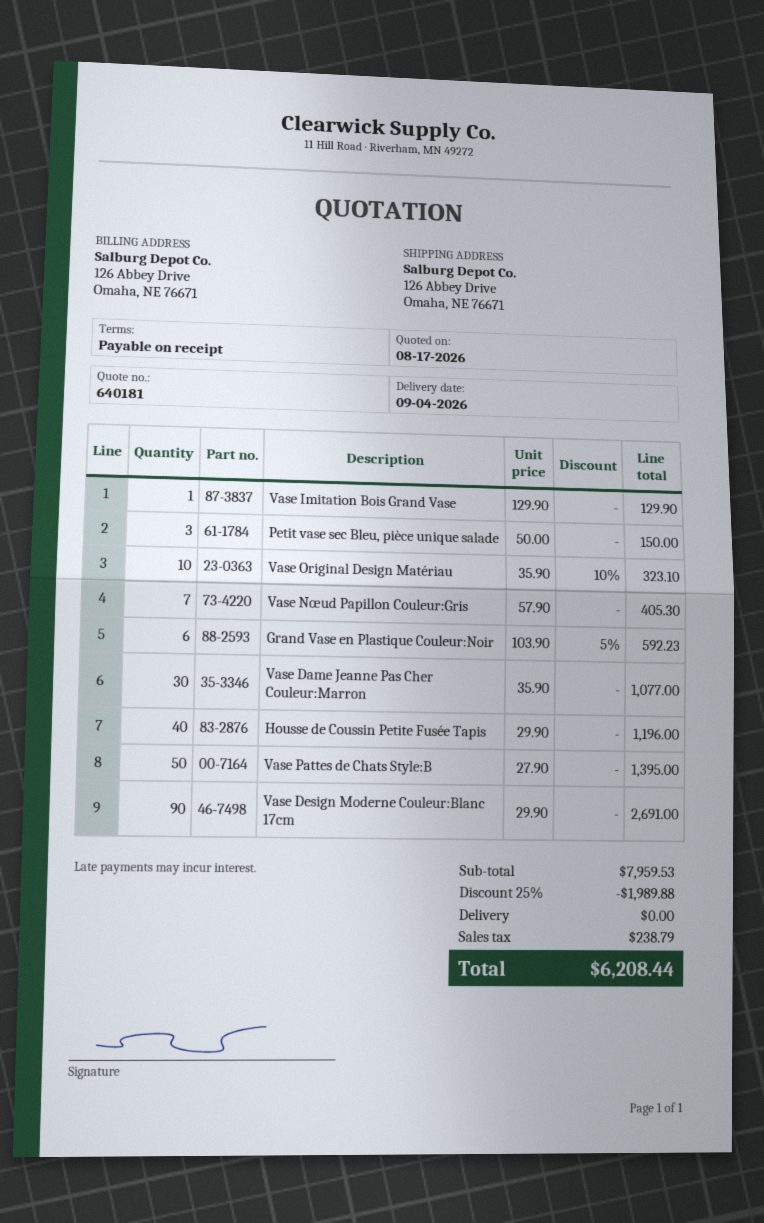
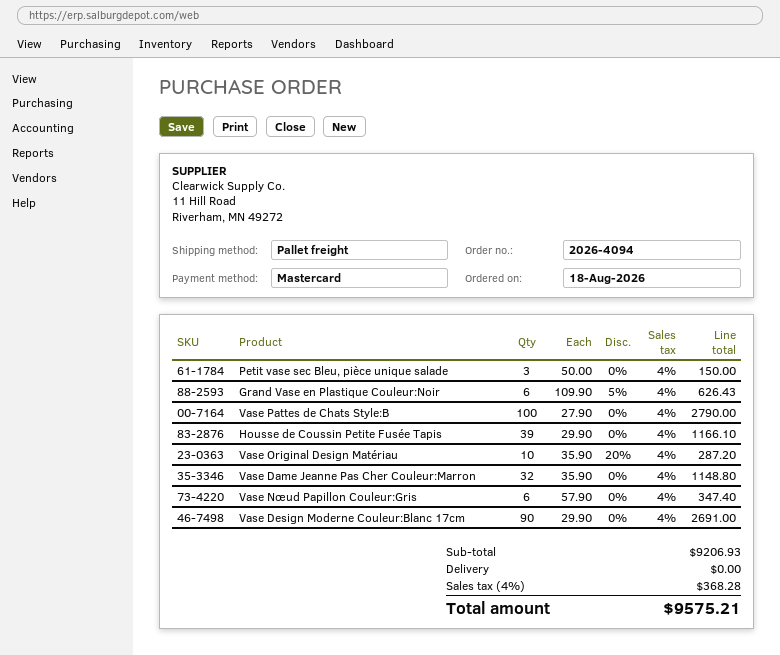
Vase Imitation Bois Grand Vase: 1 x 129.90 = 129.90 -> none
Vase Original Design Matériau: 10 x 35.90 - 10% = 323.10 -> 10 x 35.90 - 20% = 287.20
Vase Nœud Papillon Couleur:Gris: 7 x 57.90 = 405.30 -> 6 x 57.90 = 347.40
Grand Vase en Plastique Couleur:Noir: 6 x 103.90 - 5% = 592.23 -> 6 x 109.90 - 5% = 626.43
Vase Dame Jeanne Pas Cher Couleur:Marron: 30 x 35.90 = 1077.00 -> 32 x 35.90 = 1148.80
Housse de Coussin Petite Fusée Tapis: 40 x 29.90 = 1196.00 -> 39 x 29.90 = 1166.10
Vase Pattes de Chats Style:B: 50 x 27.90 = 1395.00 -> 100 x 27.90 = 2790.00
subtotal: 7959.53 -> 9206.93
discount: 25% = 1989.88 -> none
tax: 238.79 -> 368.28
total: 6208.44 -> 9575.21

